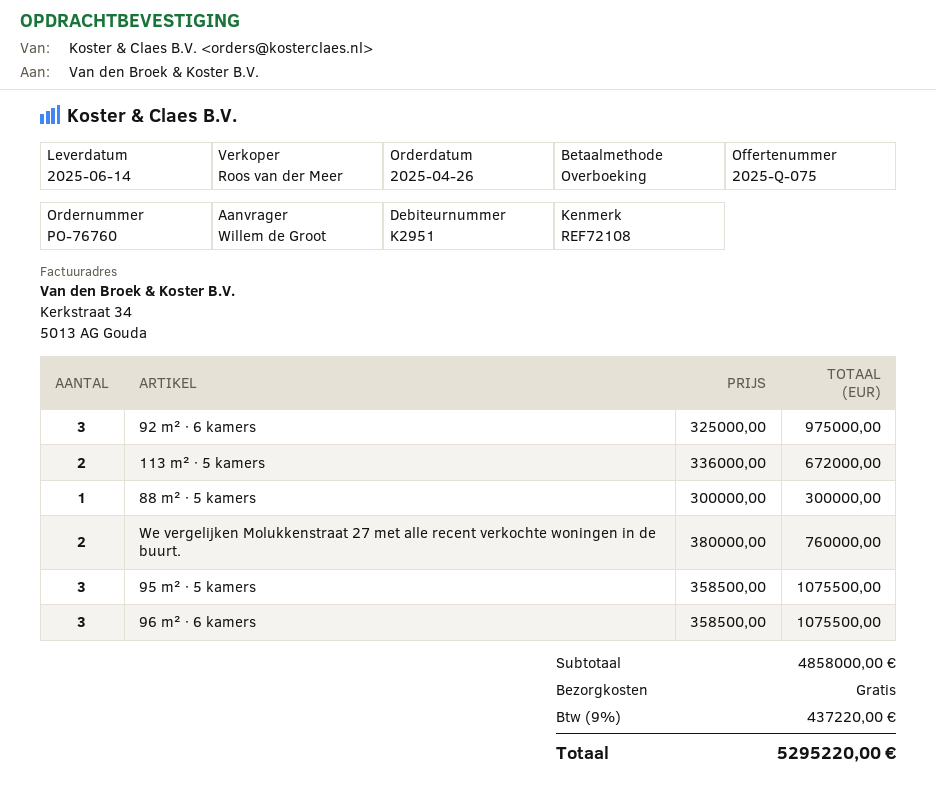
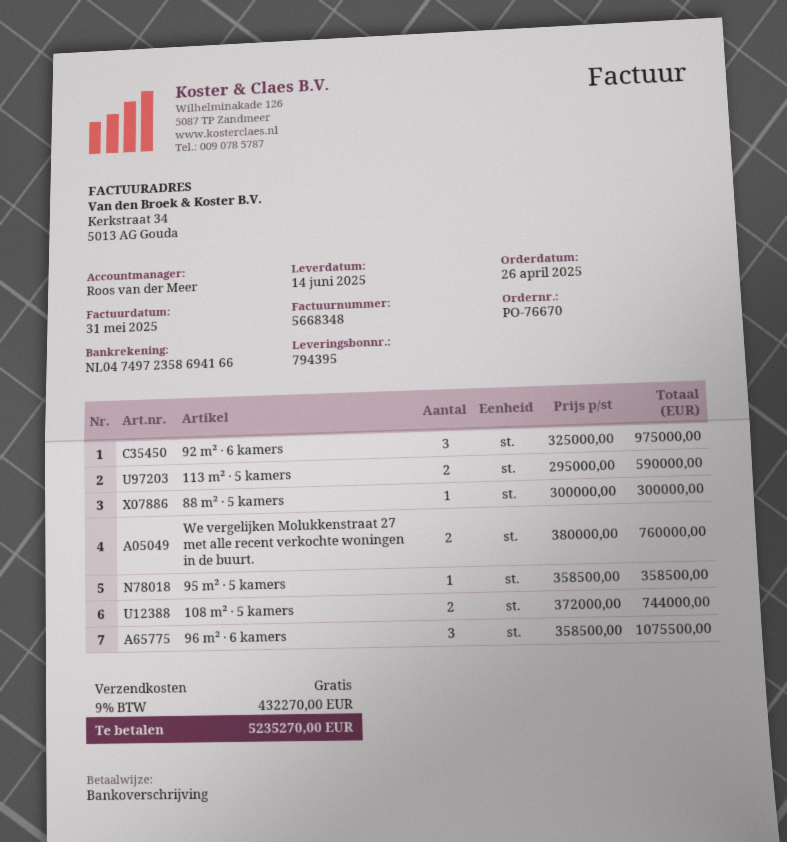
order number: PO-76760 -> PO-76670
113 m² · 5 kamers: 2 x 336000.00 = 672000.00 -> 2 x 295000.00 = 590000.00
95 m² · 5 kamers: 3 x 358500.00 = 1075500.00 -> 1 x 358500.00 = 358500.00
108 m² · 5 kamers: none -> 2 x 372000.00 = 744000.00
tax: 9% = 437220.00 -> 9% = 432270.00
total: 5295220.00 -> 5235270.00

